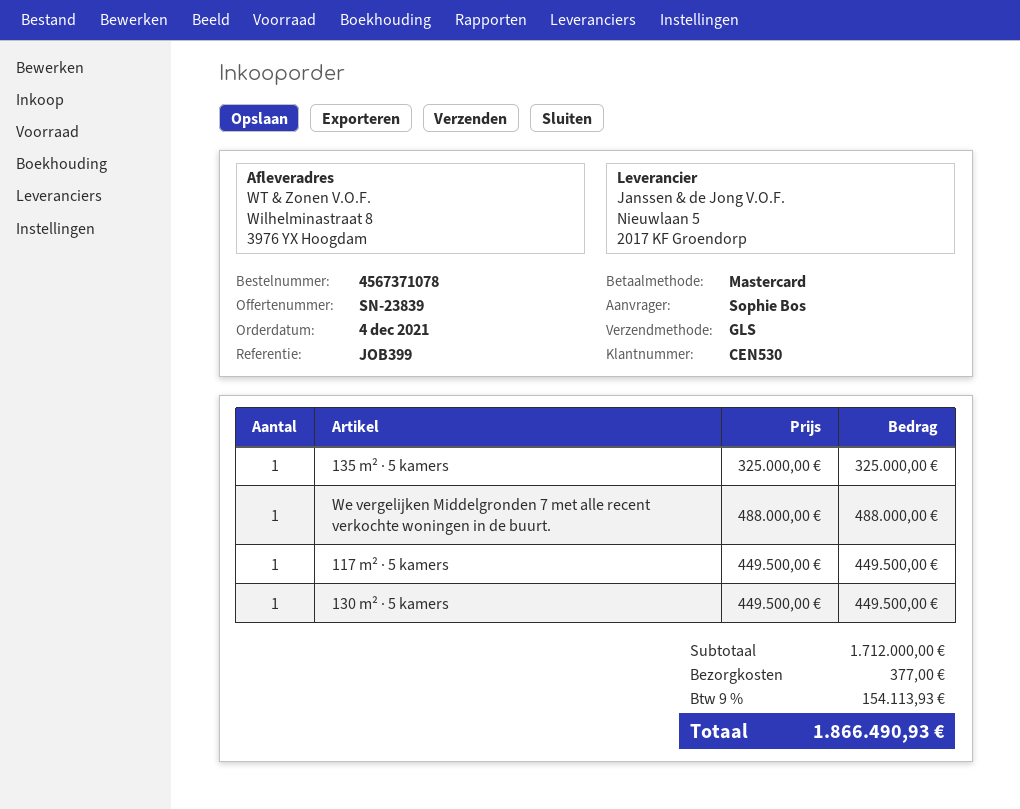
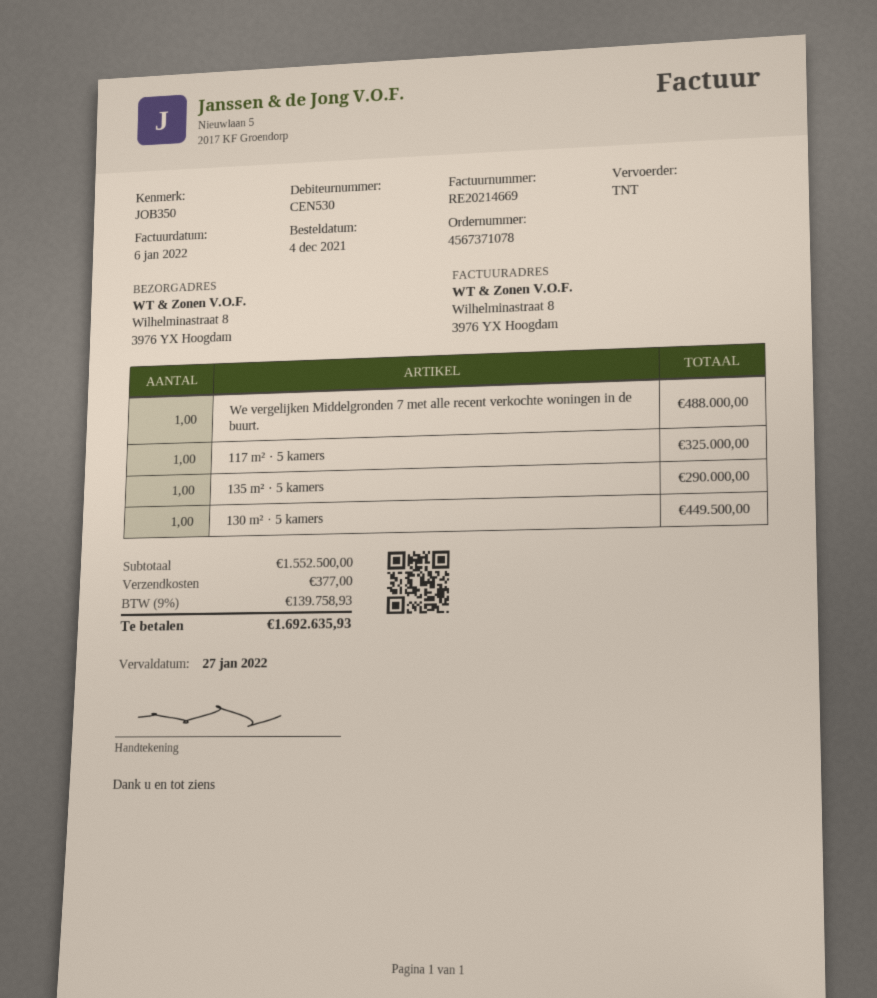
reference: JOB399 -> JOB350
shipping method: GLS -> TNT
135 m² · 5 kamers: 1 for 325000.00 -> 1 for 290000.00
117 m² · 5 kamers: 1 for 449500.00 -> 1 for 325000.00
subtotal: 1712000.00 -> 1552500.00
tax: 9% = 154113.93 -> 9% = 139758.93
total: 1866490.93 -> 1692635.93

